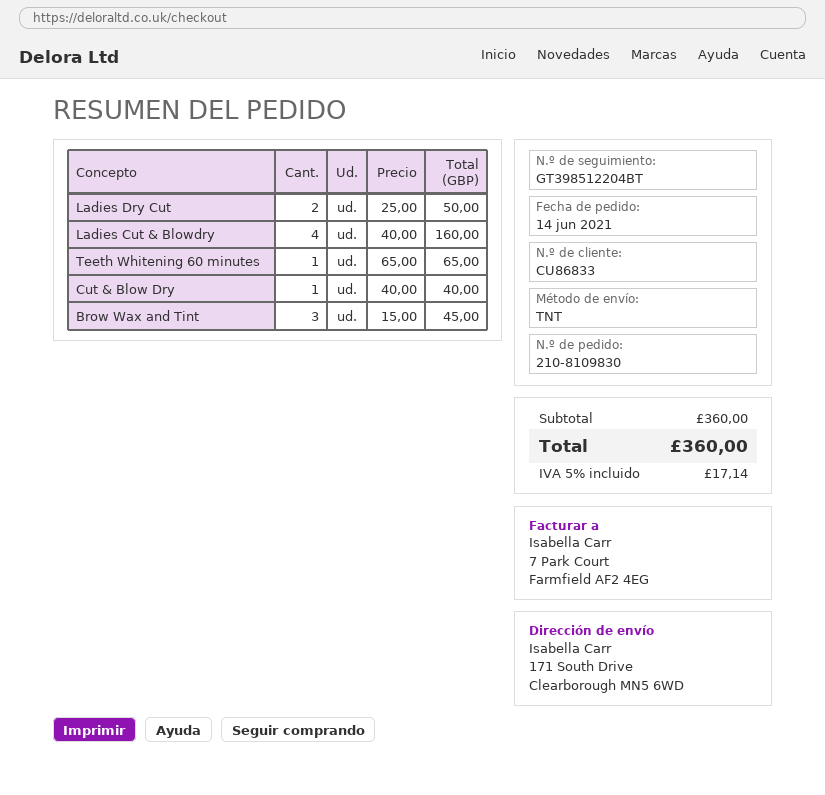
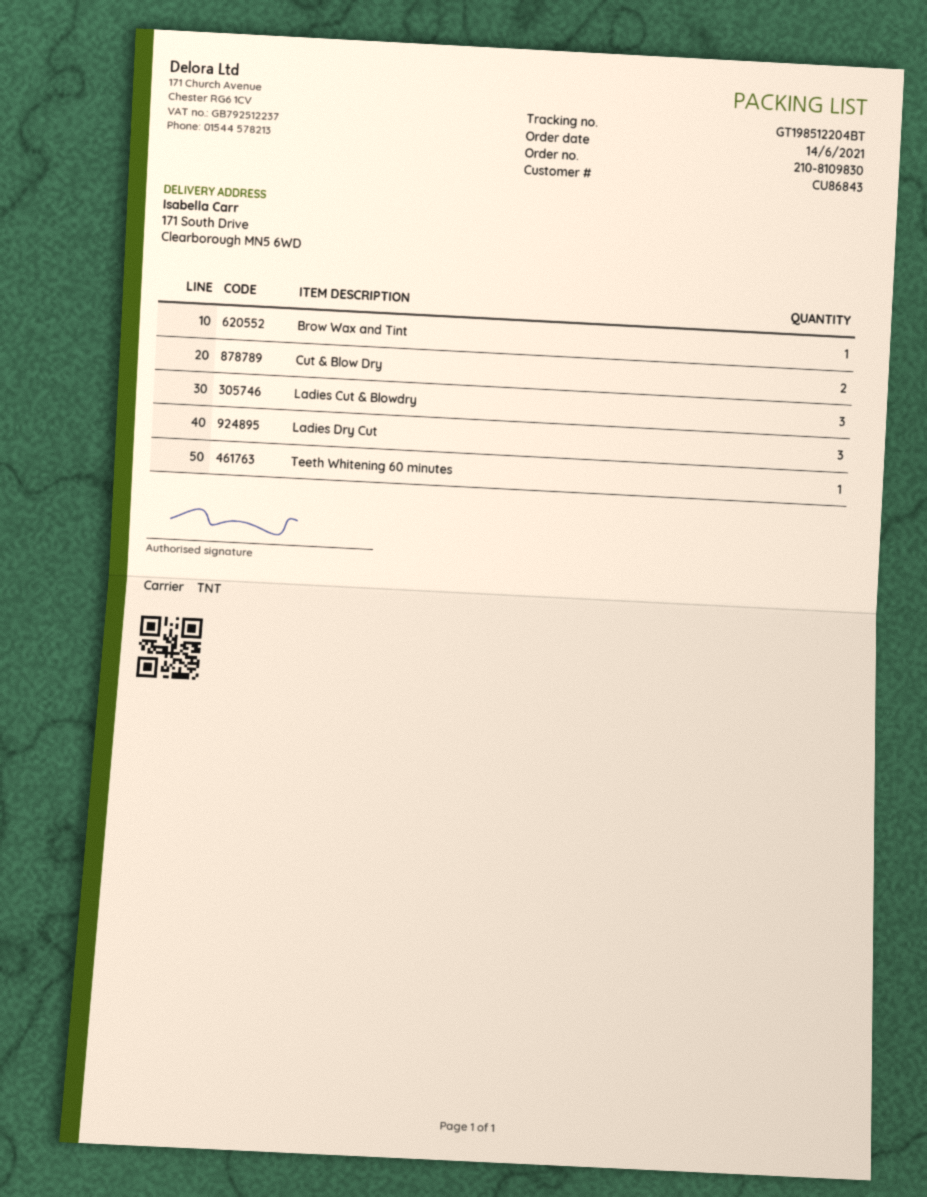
customer number: CU86833 -> CU86843
tracking number: GT398512204BT -> GT198512204BT
Ladies Dry Cut: 2 -> 3
Ladies Cut & Blowdry: 4 -> 3
Cut & Blow Dry: 1 -> 2
Brow Wax and Tint: 3 -> 1

